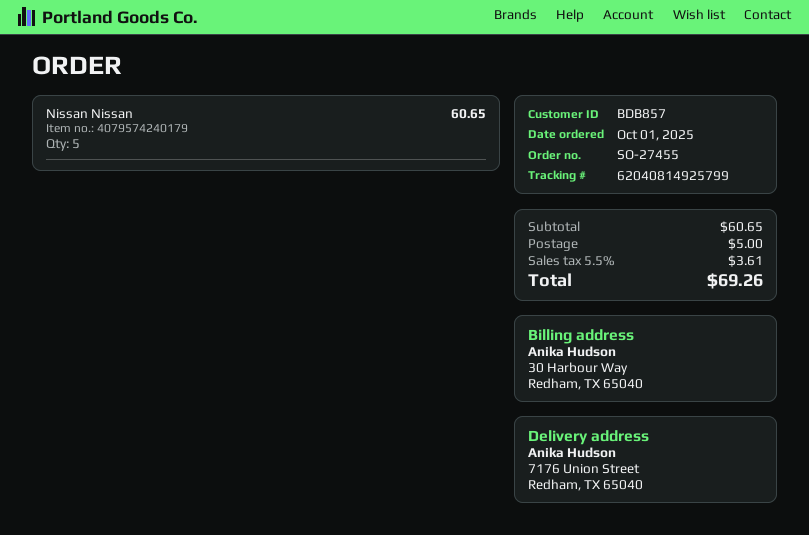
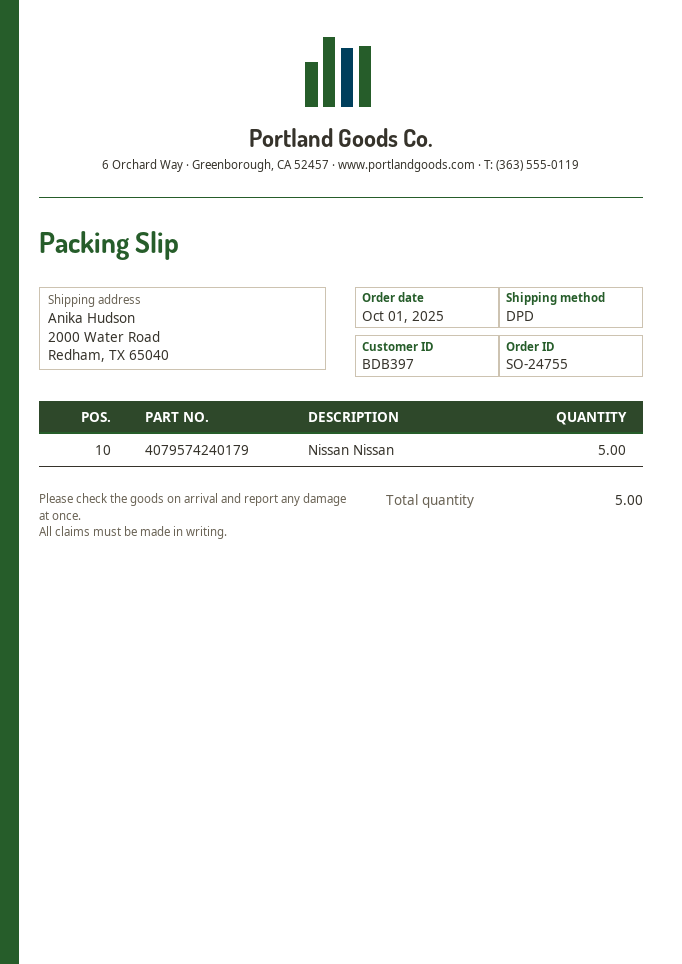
order number: SO-27455 -> SO-24755
customer number: BDB857 -> BDB397
ship to: 7176 Union Street, Redham, TX 65040 -> 2000 Water Road, Redham, TX 65040

